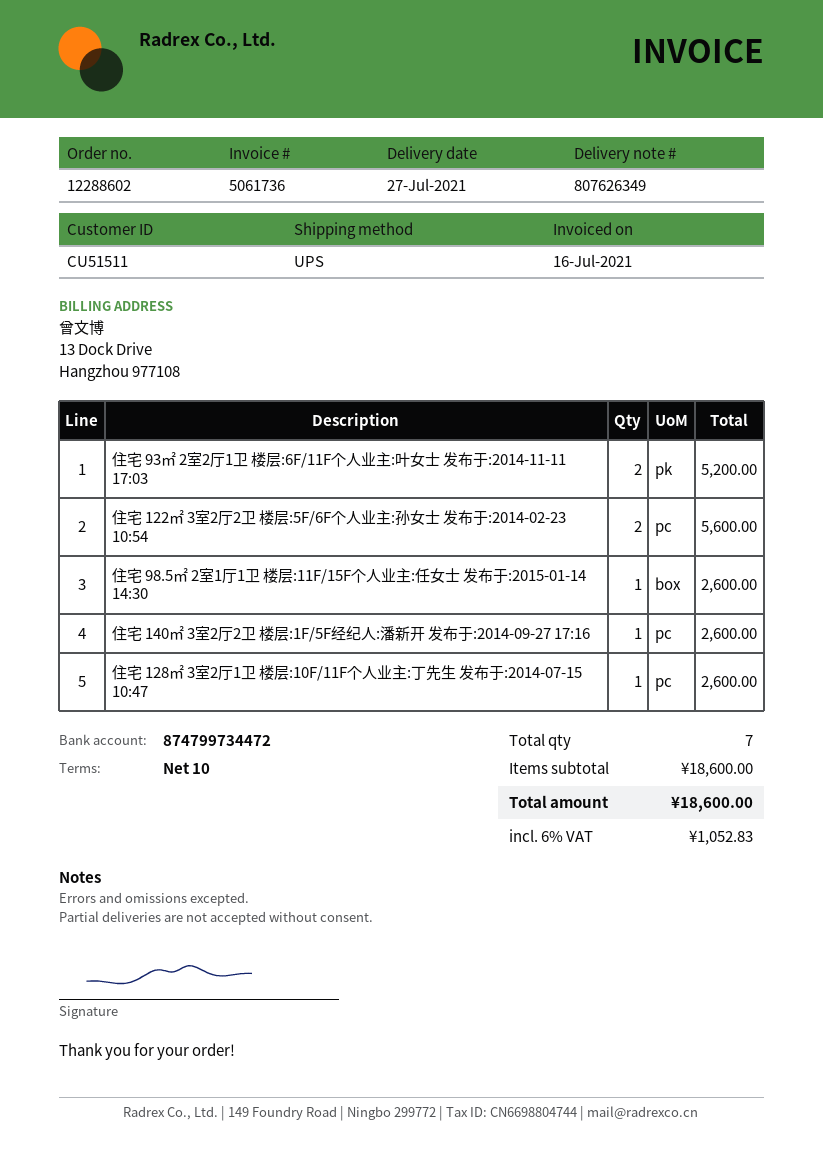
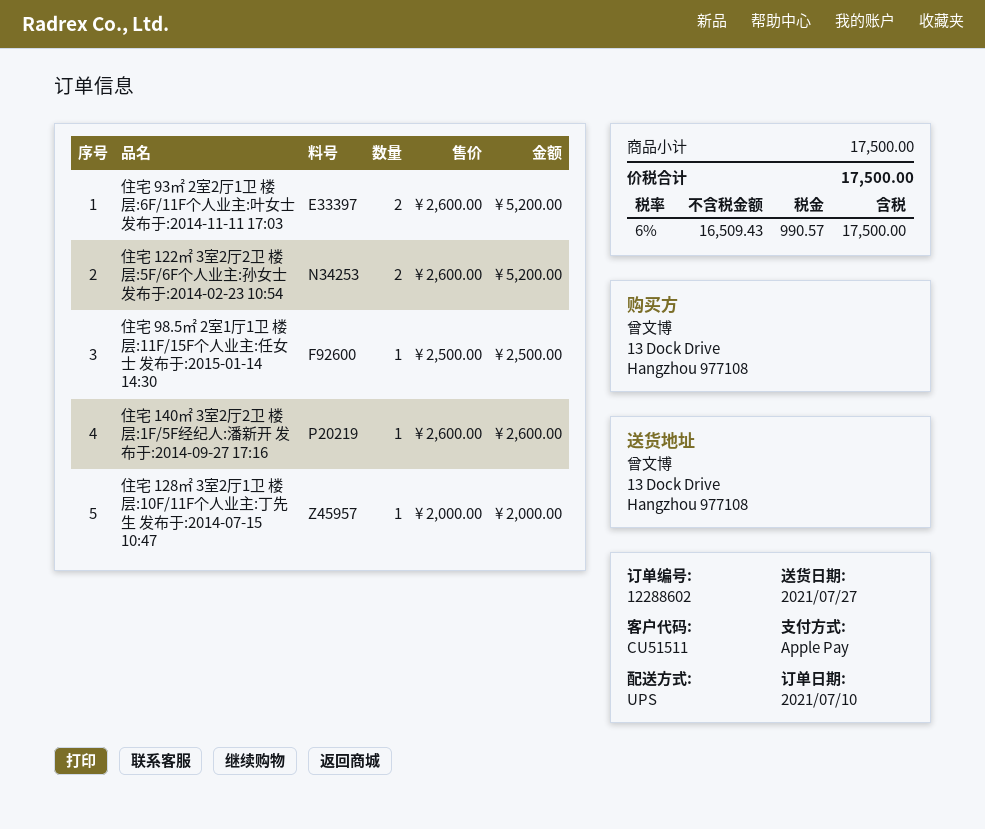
住宅 122㎡ 3室2厅2卫 楼层:5F/6F个人业主:孙女士 发布于:2014-02-23 10:54: 2 for 5600.00 -> 2 for 5200.00
住宅 98.5㎡ 2室1厅1卫 楼层:11F/15F个人业主:任女士 发布于:2015-01-14 14:30: 1 for 2600.00 -> 1 for 2500.00
住宅 128㎡ 3室2厅1卫 楼层:10F/11F个人业主:丁先生 发布于:2014-07-15 10:47: 1 for 2600.00 -> 1 for 2000.00
subtotal: 18600.00 -> 17500.00
tax: 6% = 1052.83 -> 6% = 990.57
total: 18600.00 -> 17500.00

